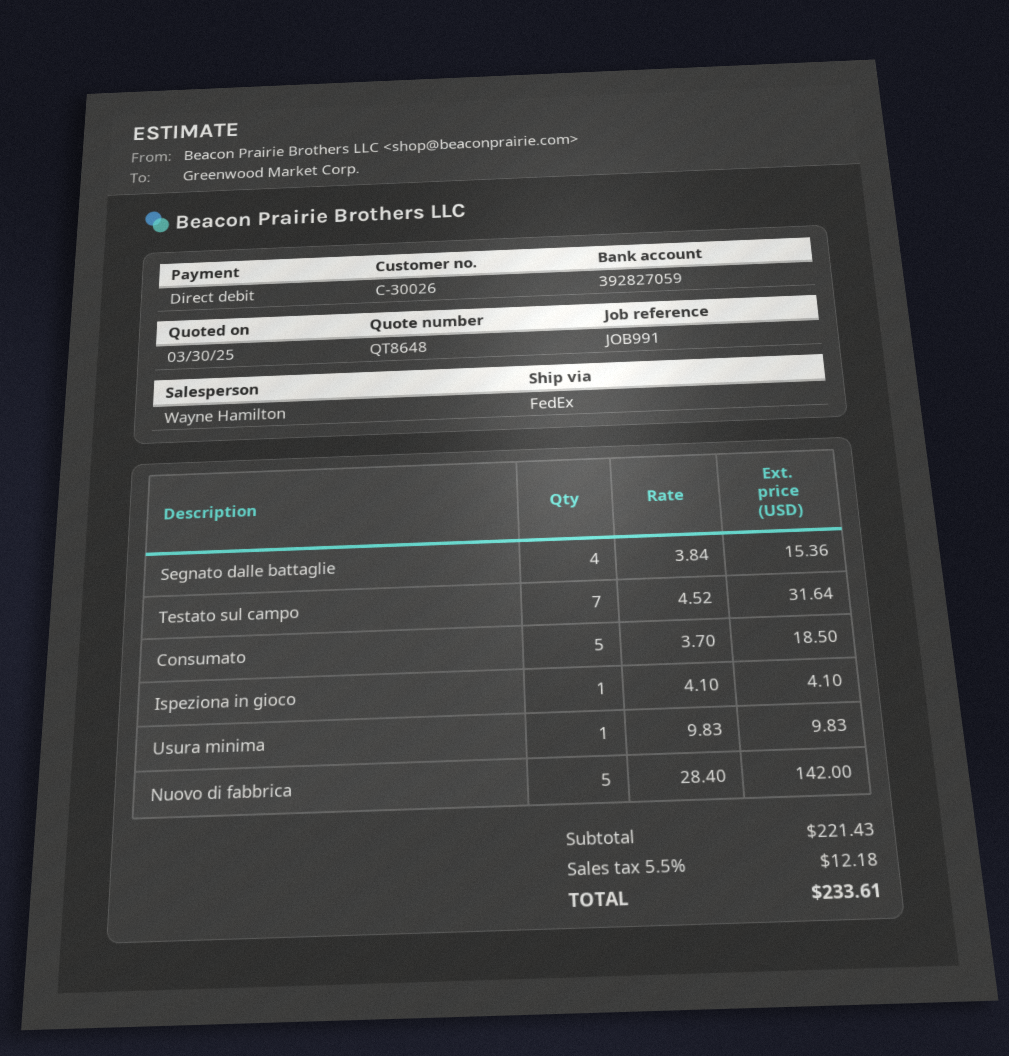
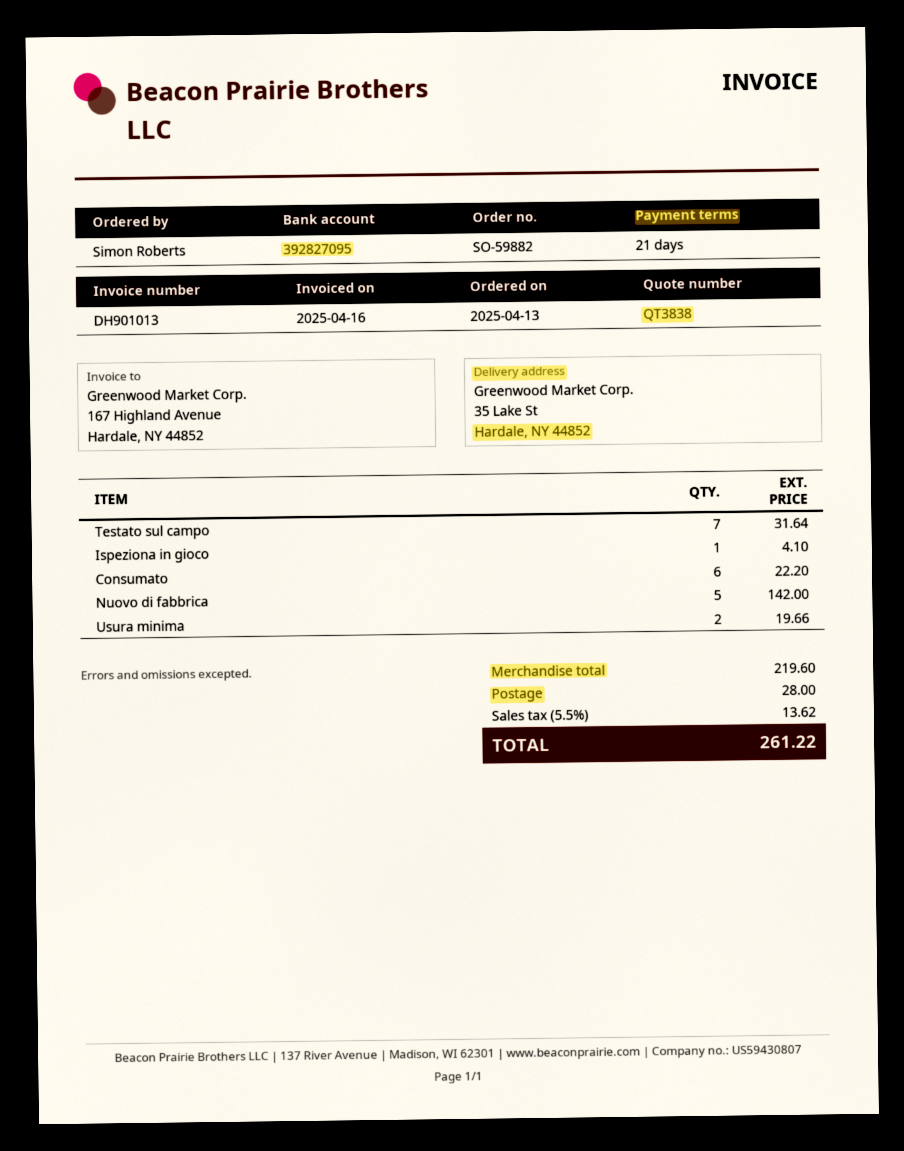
quote number: QT8648 -> QT3838
bank account: 392827059 -> 392827095
Segnato dalle battaglie: 4 for 15.36 -> none
Consumato: 5 for 18.50 -> 6 for 22.20
Usura minima: 1 for 9.83 -> 2 for 19.66
subtotal: 221.43 -> 219.60
shipping: none -> 28.00
tax: 5.5% = 12.18 -> 5.5% = 13.62
total: 233.61 -> 261.22

